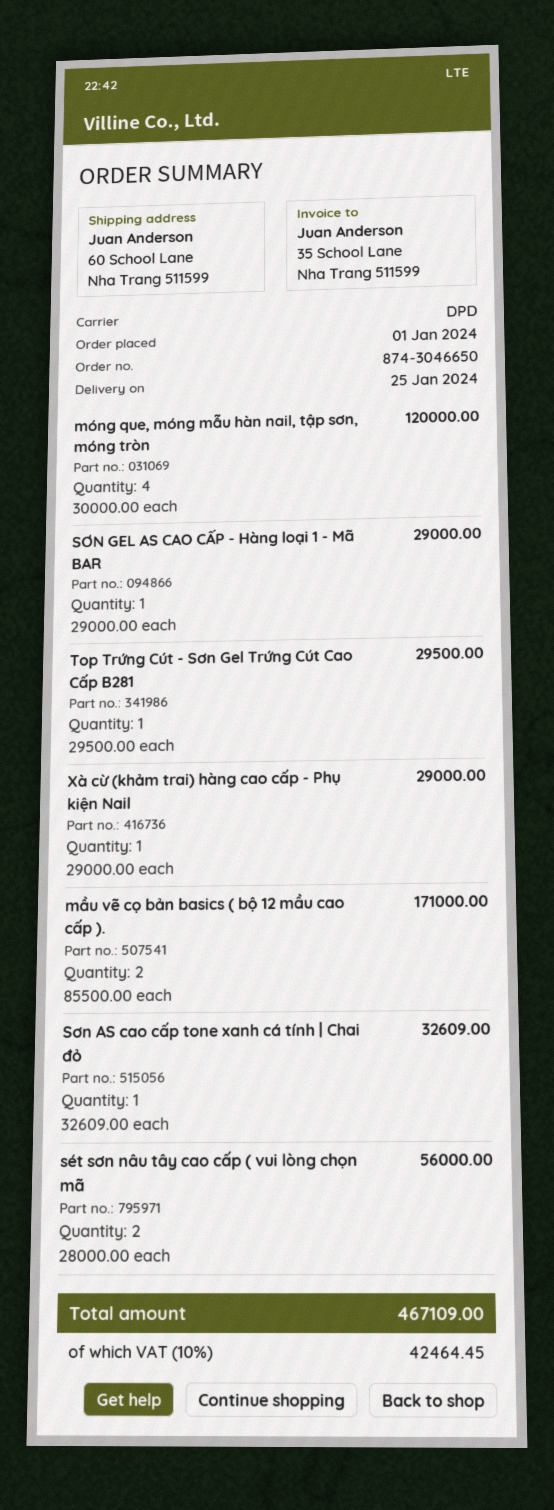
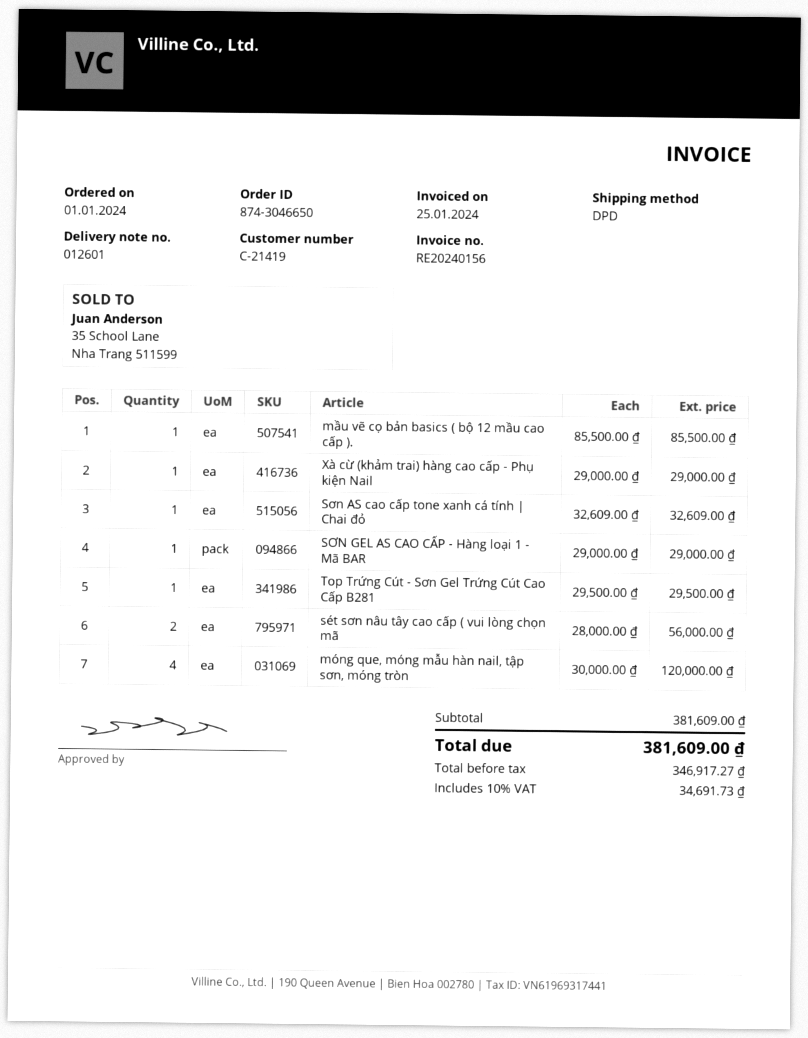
mầu vẽ cọ bản basics ( bộ 12 mầu cao cấp ).: 2 x 85500.00 = 171000.00 -> 1 x 85500.00 = 85500.00
tax: 10% = 42464.45 -> 10% = 34691.73
total: 467109.00 -> 381609.00

